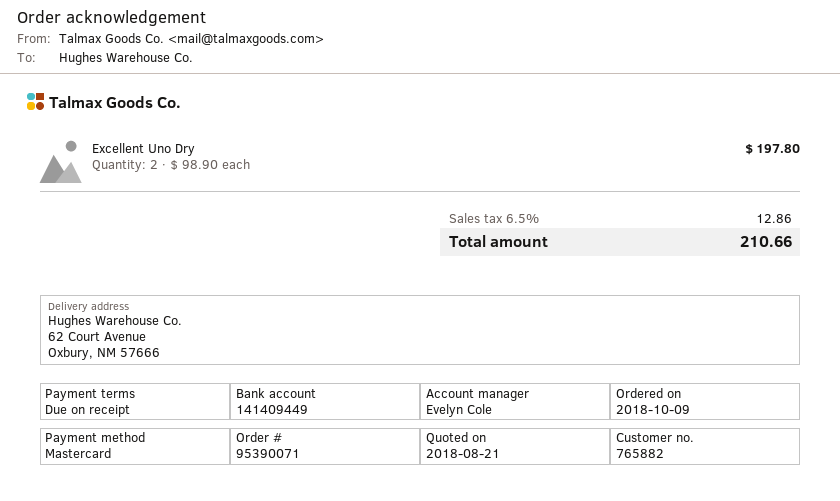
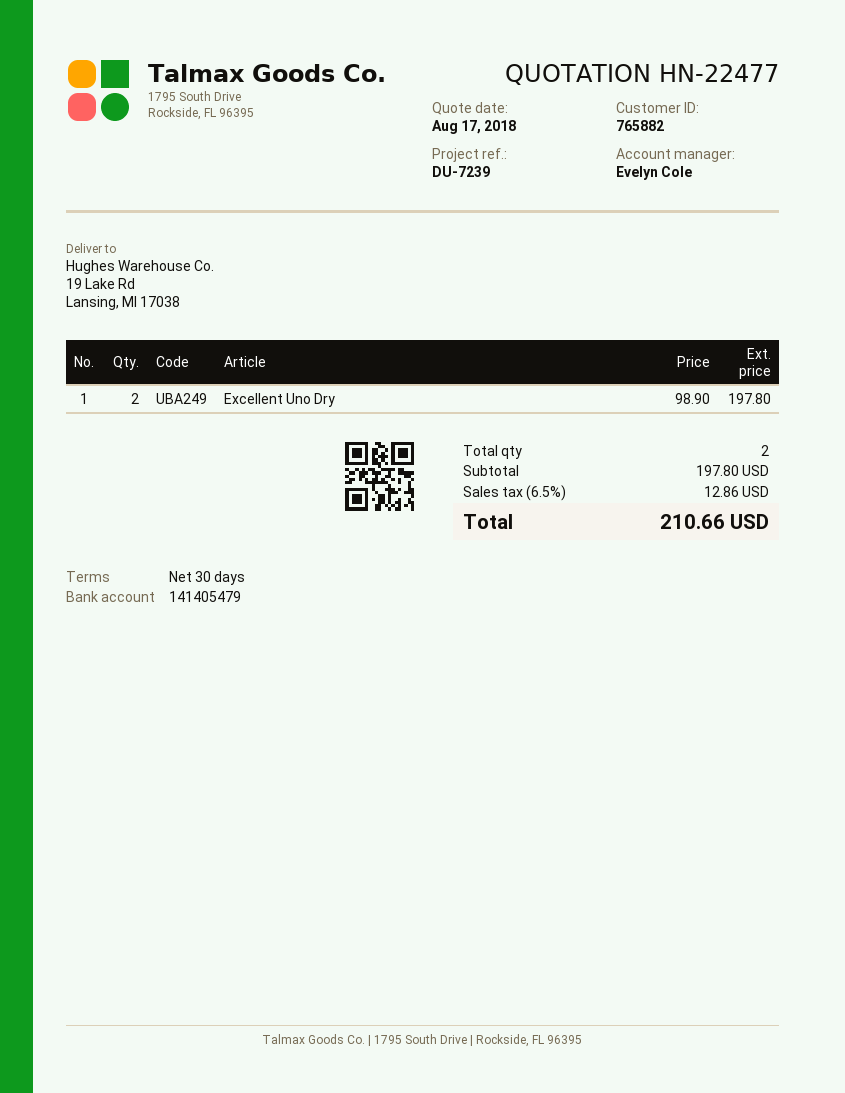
quote date: 2018-08-21 -> 2018-08-17
payment terms: on receipt -> 30 days
bank account: 141409449 -> 141405479
ship to: 62 Court Avenue, Oxbury, NM 57666 -> 19 Lake Rd, Lansing, MI 17038

